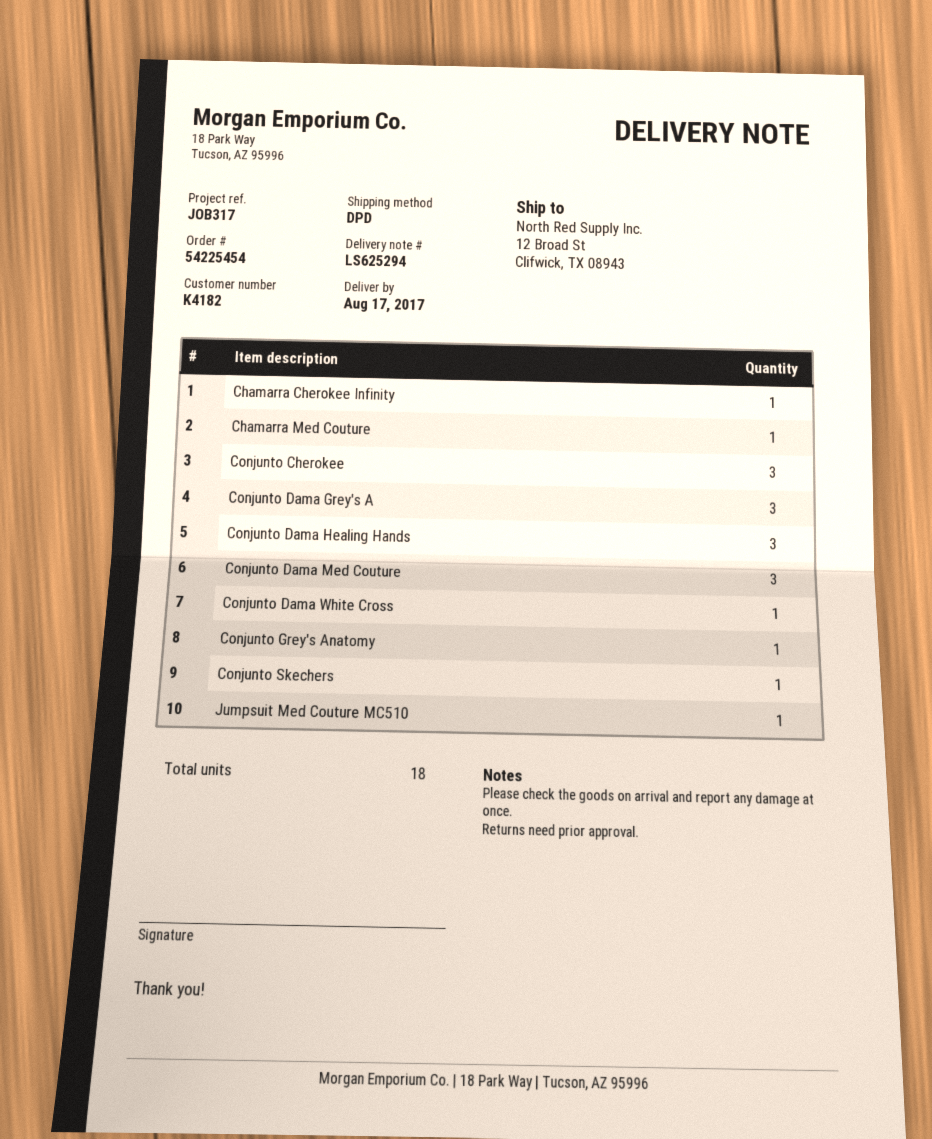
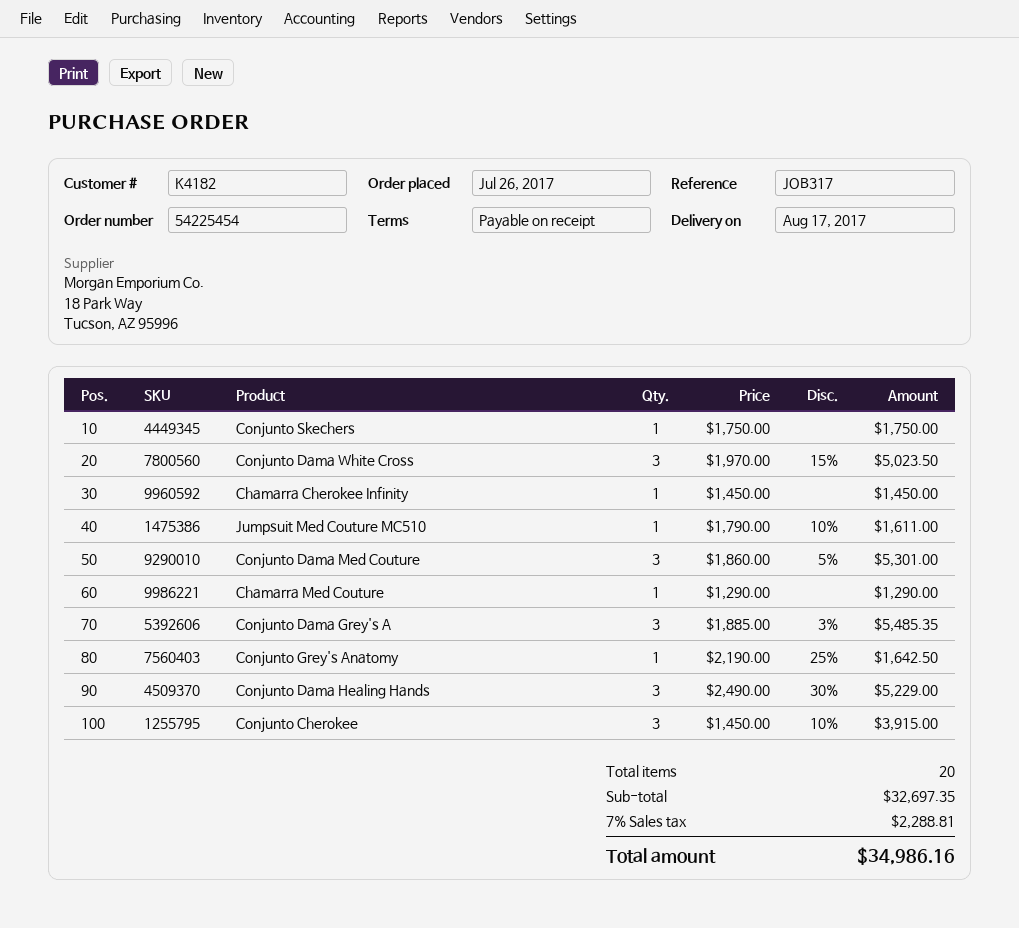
Conjunto Dama White Cross: 1 -> 3
total quantity: 18 -> 20

